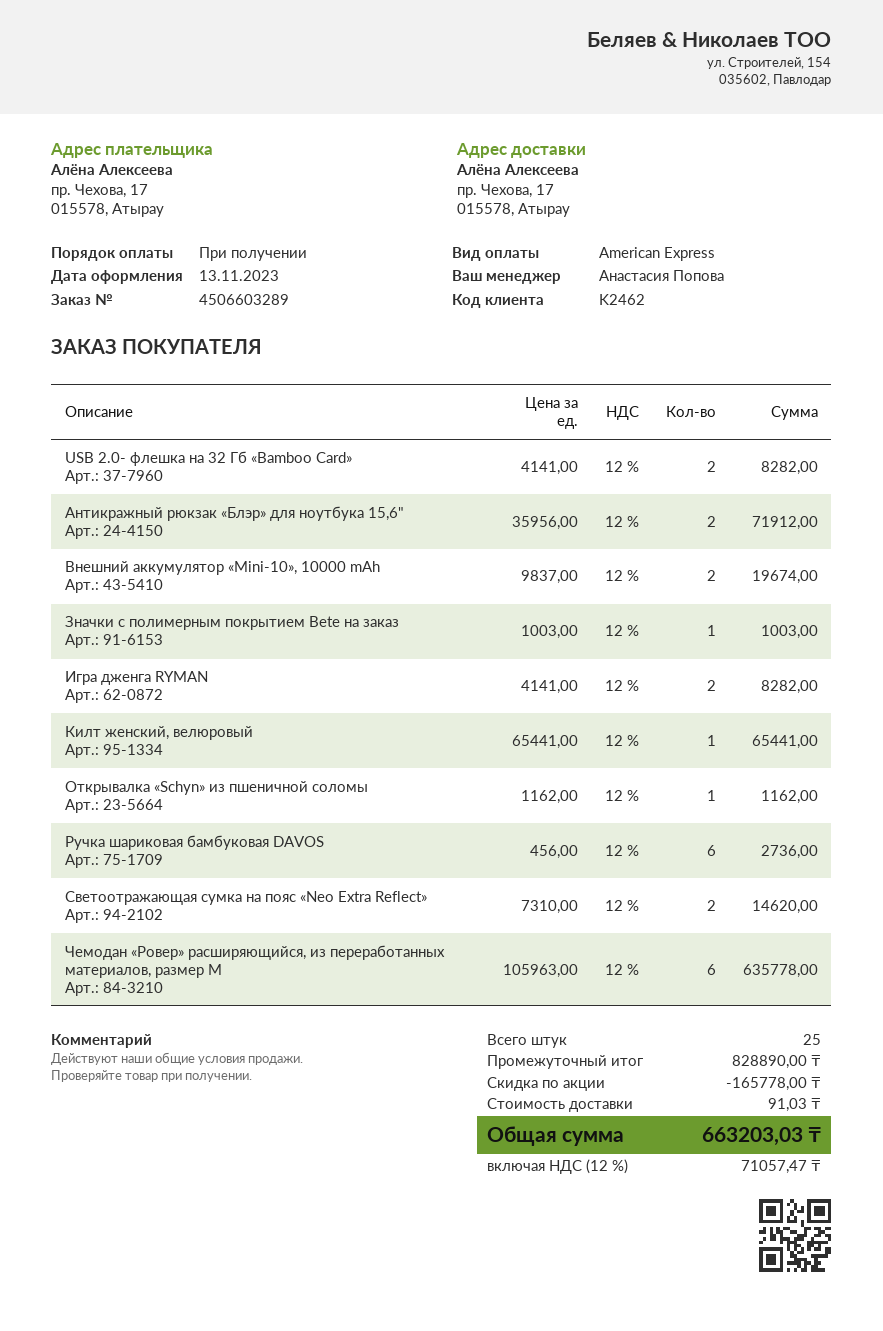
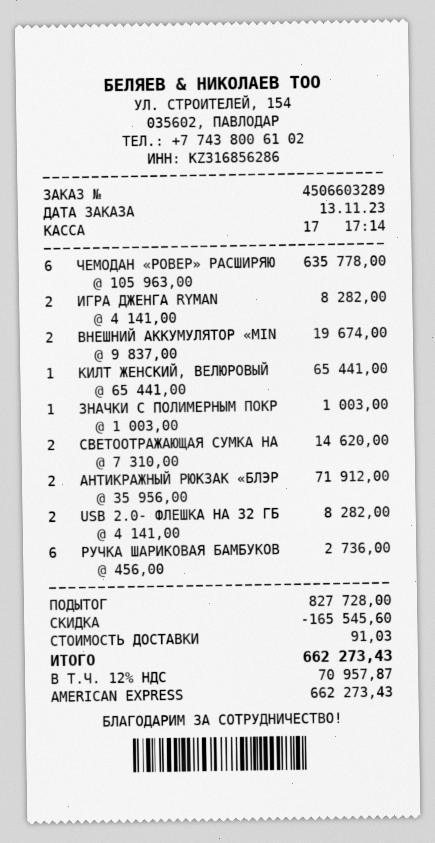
Открывалка «Schyn» из пшеничной соломы: 1 x 1162.00 = 1162.00 -> none
subtotal: 828890.00 -> 827728.00
discount: 165778.00 -> 165545.60
tax: 12% = 71057.47 -> 12% = 70957.87
total: 663203.03 -> 662273.43

